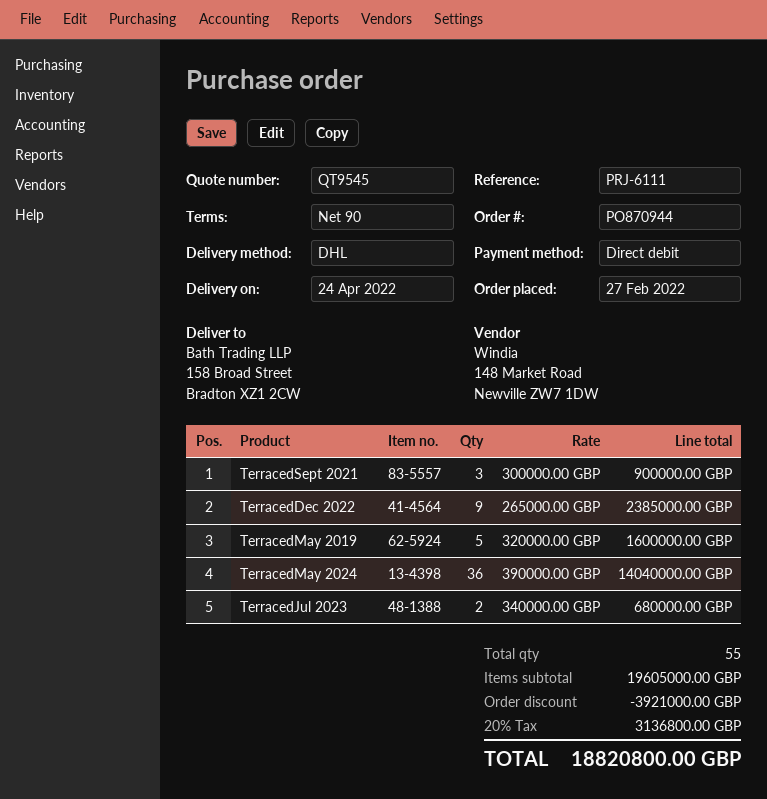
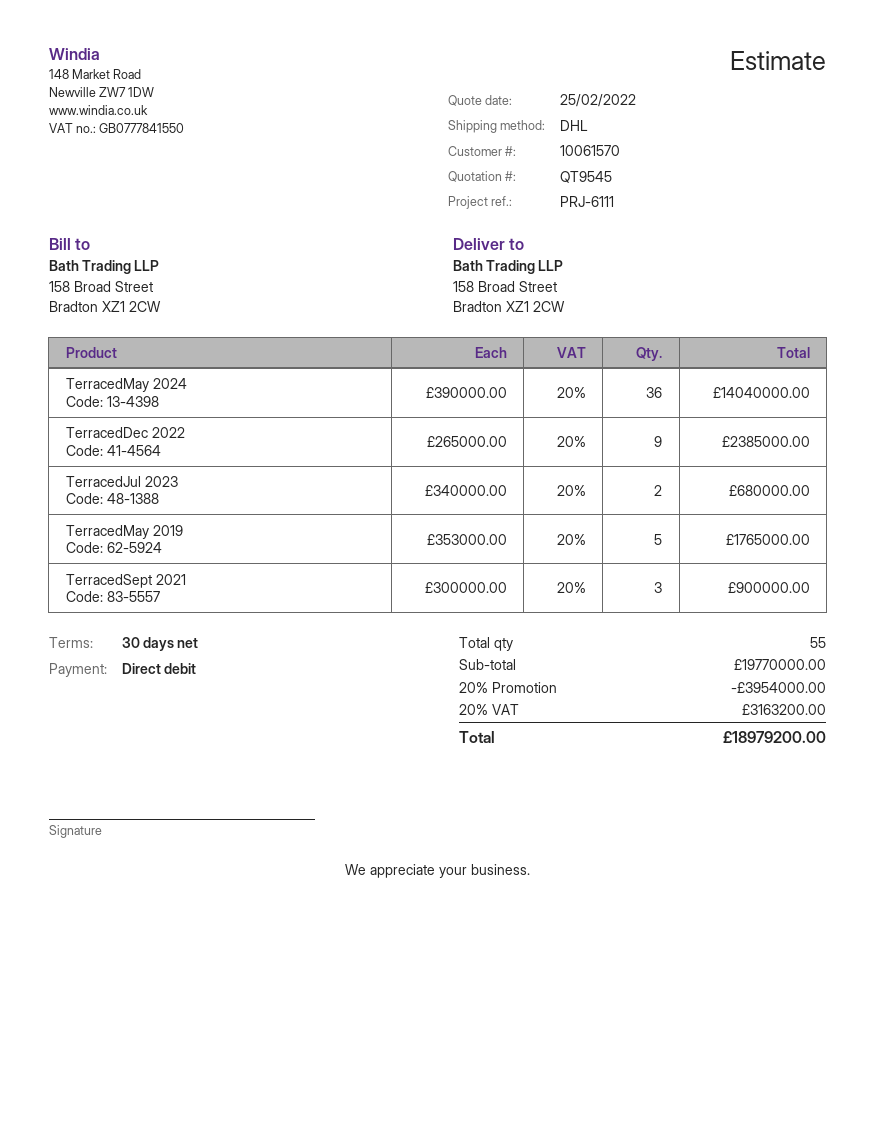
payment terms: 90 days -> 30 days
TerracedMay 2019: 5 x 320000.00 = 1600000.00 -> 5 x 353000.00 = 1765000.00
subtotal: 19605000.00 -> 19770000.00
discount: 3921000.00 -> 3954000.00
tax: 20% = 3136800.00 -> 20% = 3163200.00
total: 18820800.00 -> 18979200.00

